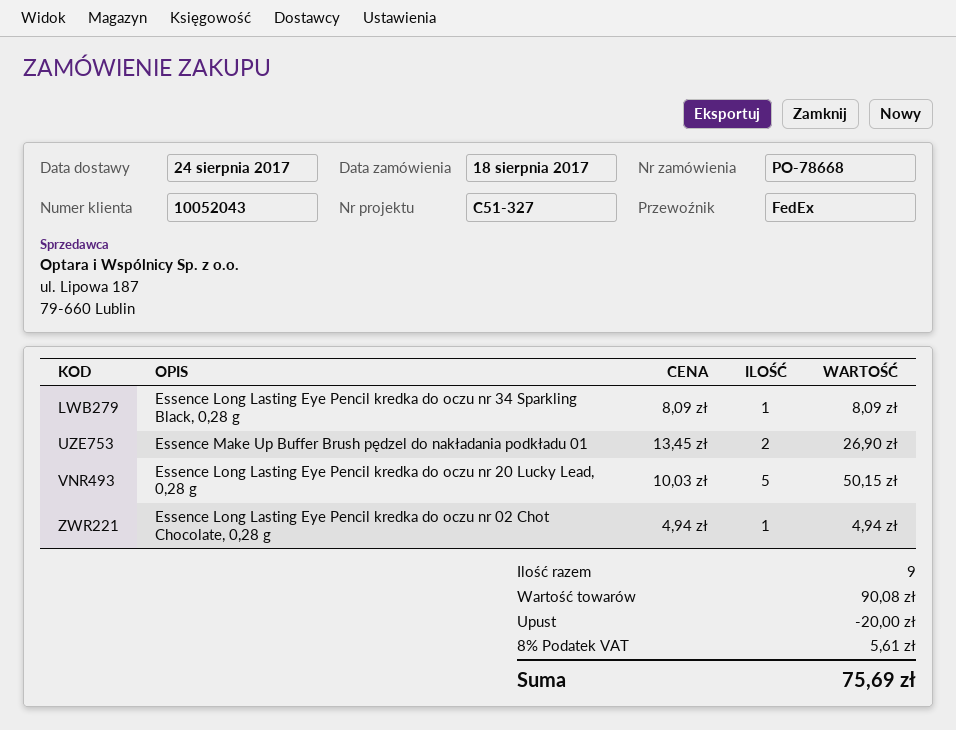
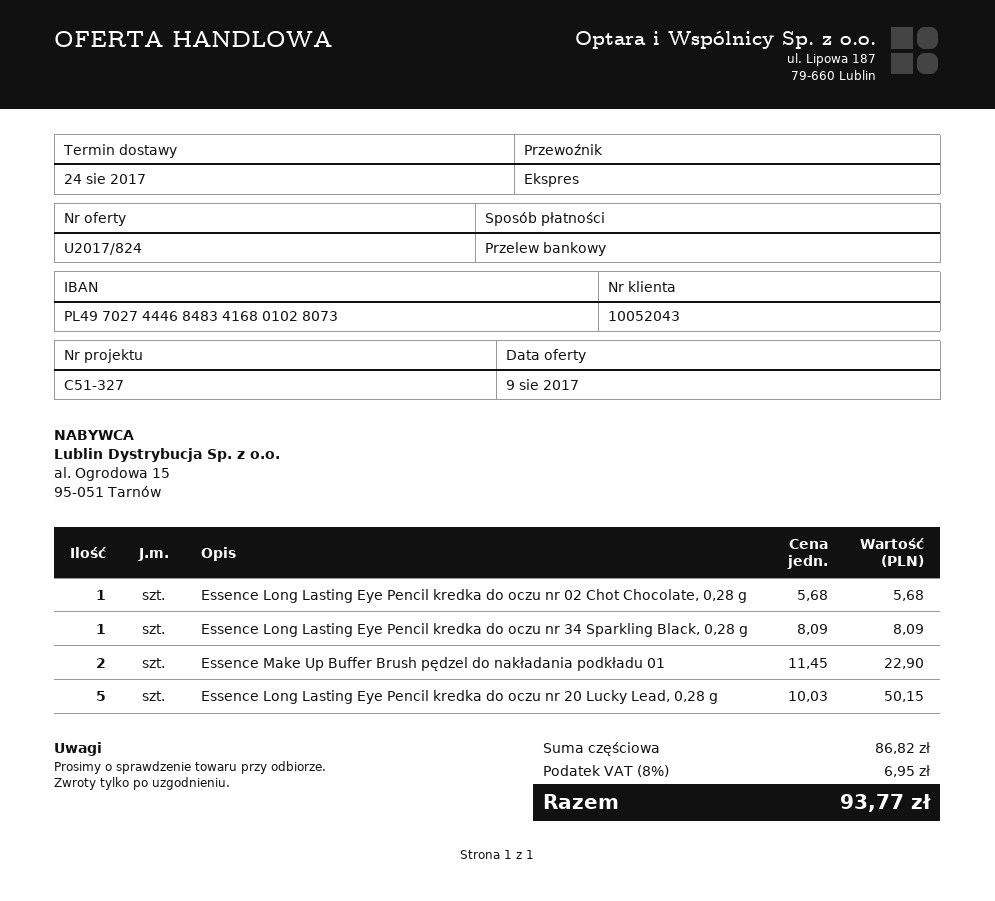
shipping method: FedEx -> express
Essence Make Up Buffer Brush pędzel do nakładania podkładu 01: 2 x 13.45 = 26.90 -> 2 x 11.45 = 22.90
Essence Long Lasting Eye Pencil kredka do oczu nr 02 Chot Chocolate, 0,28 g: 1 x 4.94 = 4.94 -> 1 x 5.68 = 5.68
subtotal: 90.08 -> 86.82
discount: 20.00 -> none
tax: 8% = 5.61 -> 8% = 6.95
total: 75.69 -> 93.77

